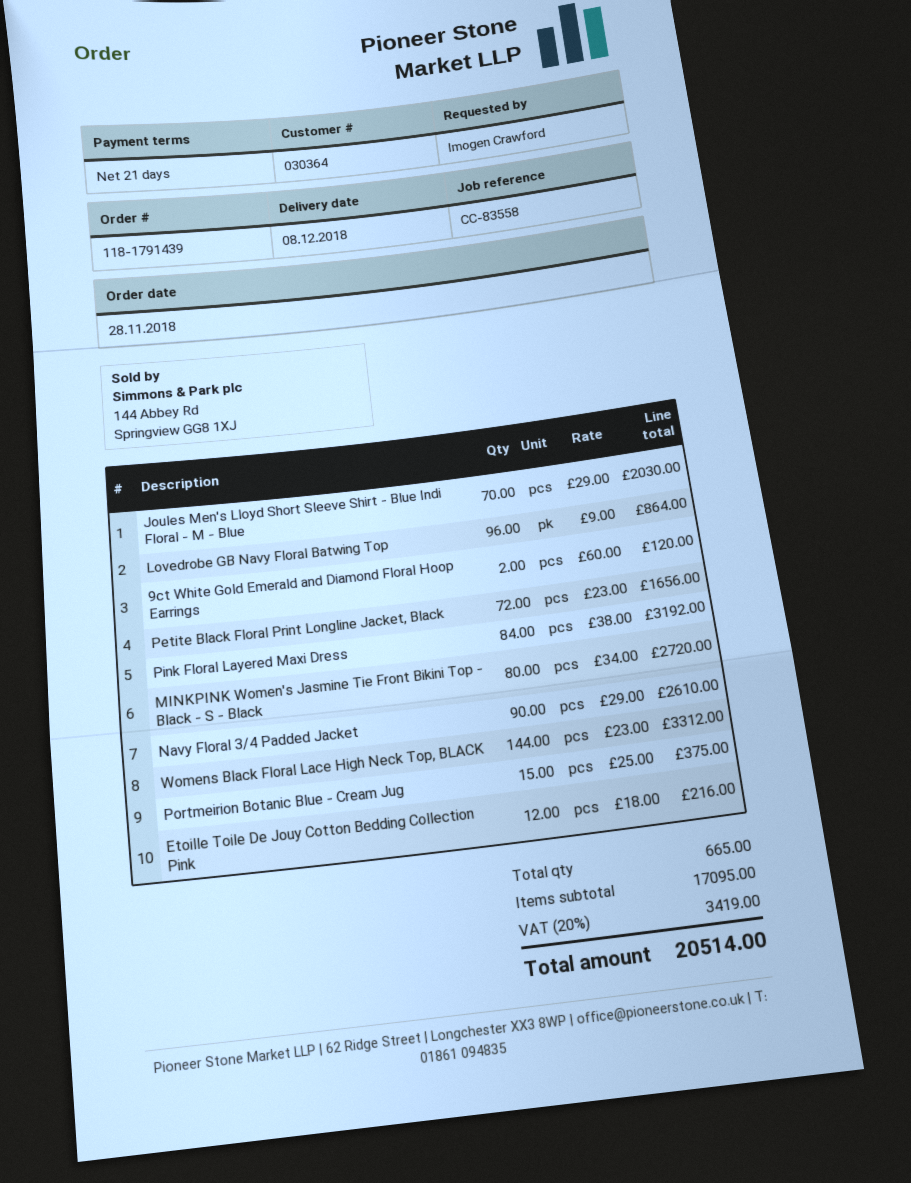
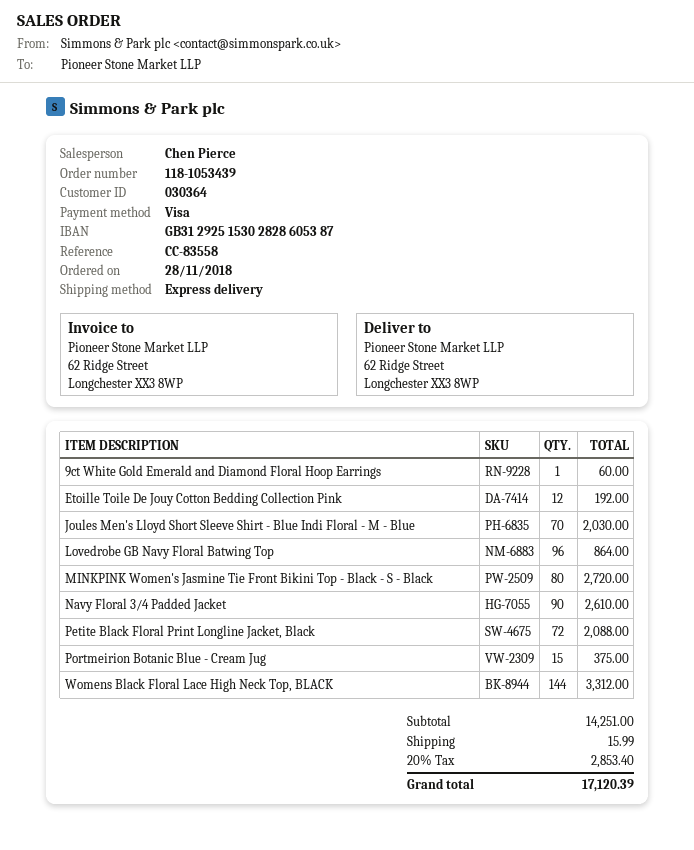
order number: 118-1791439 -> 118-1053439
9ct White Gold Emerald and Diamond Floral Hoop Earrings: 2 for 120.00 -> 1 for 60.00
Petite Black Floral Print Longline Jacket, Black: 72 for 1656.00 -> 72 for 2088.00
Pink Floral Layered Maxi Dress: 84 for 3192.00 -> none
Etoille Toile De Jouy Cotton Bedding Collection Pink: 12 for 216.00 -> 12 for 192.00
subtotal: 17095.00 -> 14251.00
shipping: none -> 15.99
tax: 20% = 3419.00 -> 20% = 2853.40
total: 20514.00 -> 17120.39

